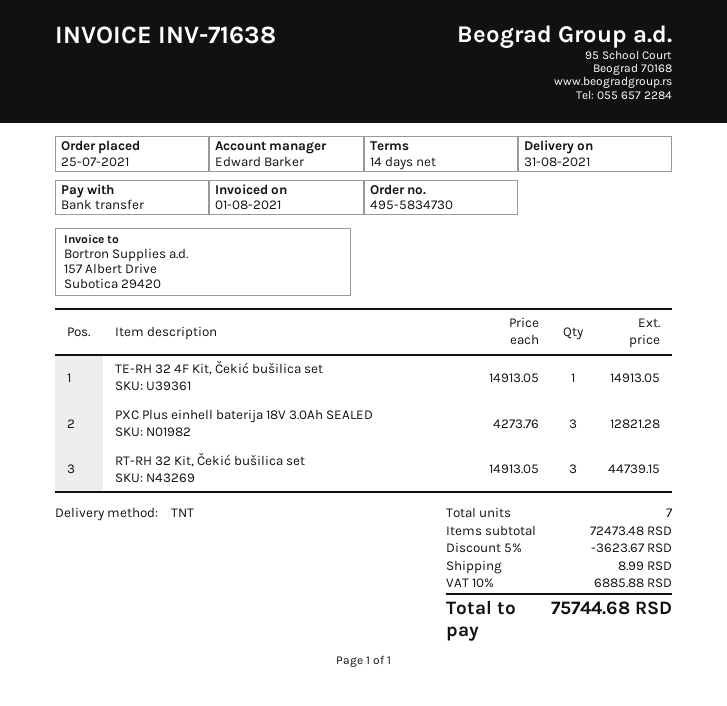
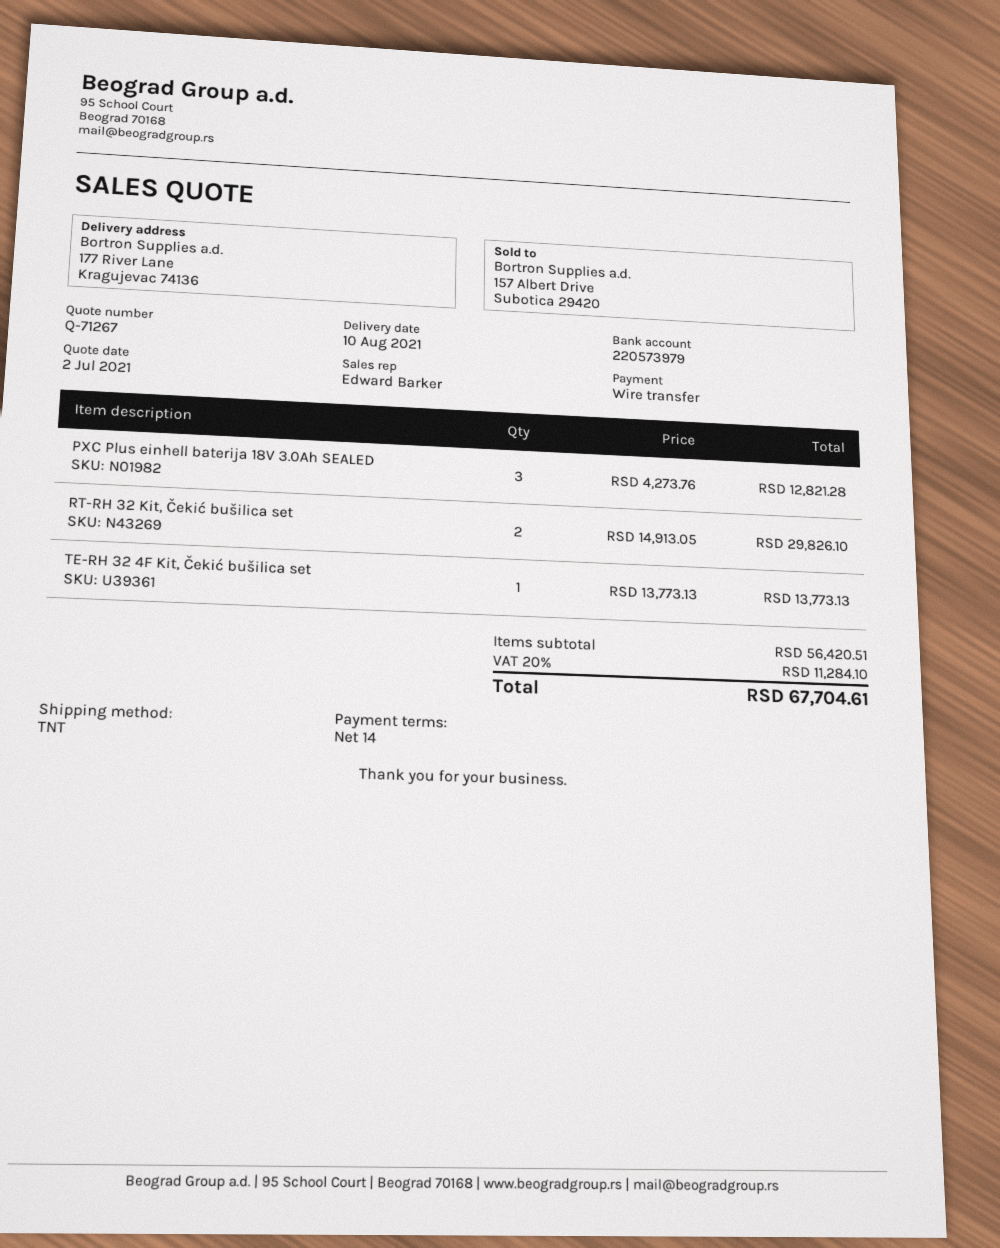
delivery date: 2021-08-31 -> 2021-08-10
TE-RH 32 4F Kit, Čekić bušilica set: 1 x 14913.05 = 14913.05 -> 1 x 13773.13 = 13773.13
RT-RH 32 Kit, Čekić bušilica set: 3 x 14913.05 = 44739.15 -> 2 x 14913.05 = 29826.10
subtotal: 72473.48 -> 56420.51
discount: 5% = 3623.67 -> none
shipping: 8.99 -> none
tax: 10% = 6885.88 -> 20% = 11284.10
total: 75744.68 -> 67704.61

